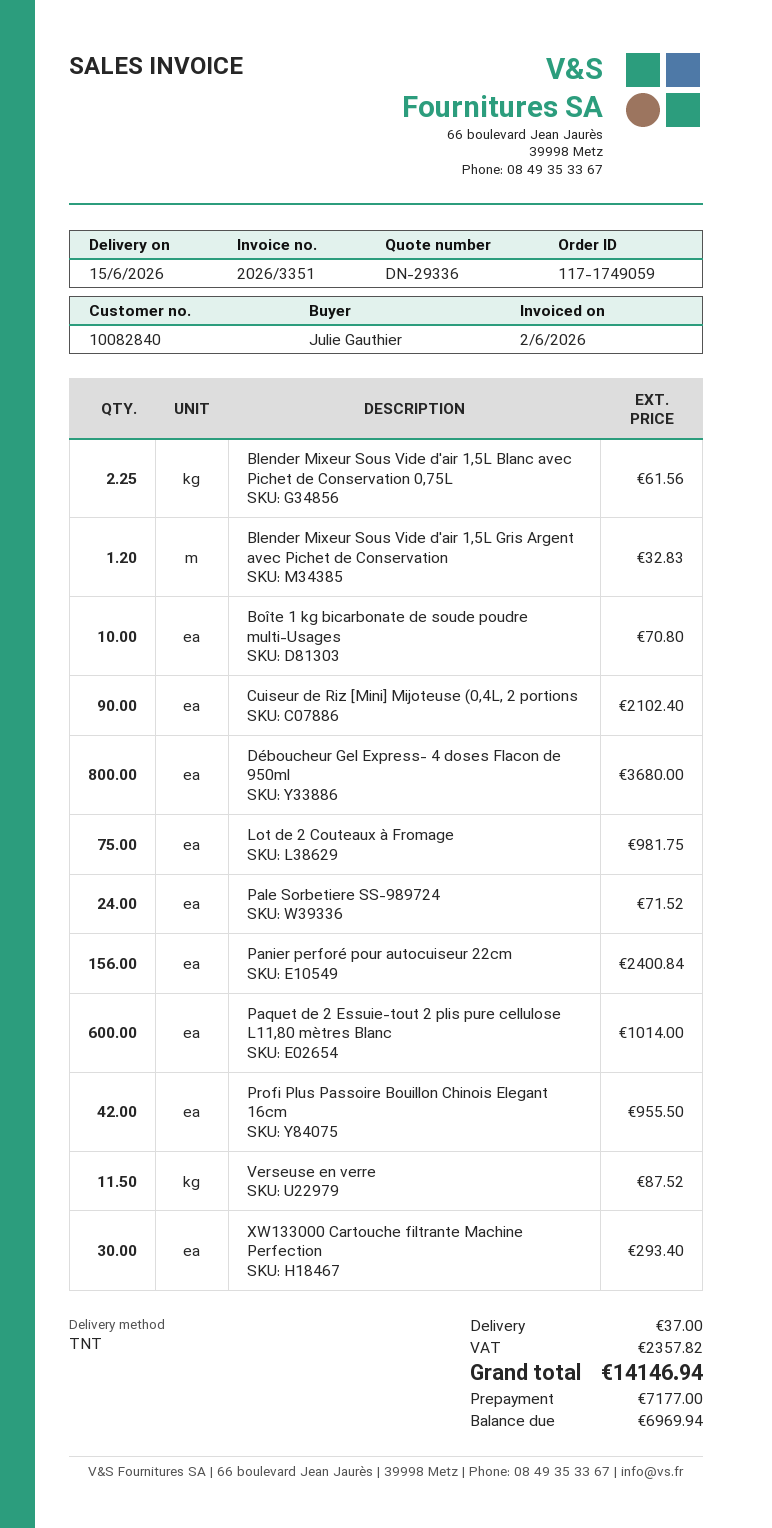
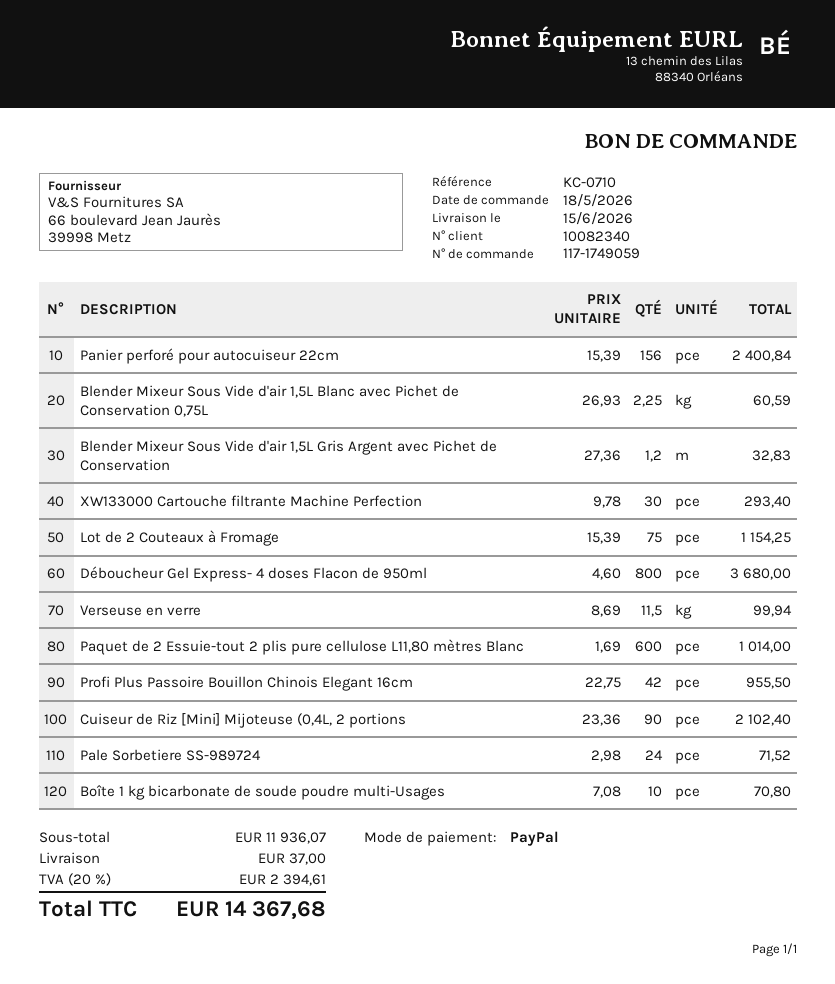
customer number: 10082840 -> 10082340
Blender Mixeur Sous Vide d'air 1,5L Blanc avec Pichet de Conservation 0,75L: 2.25 for 61.56 -> 2.25 for 60.59
Lot de 2 Couteaux à Fromage: 75 for 981.75 -> 75 for 1154.25
Verseuse en verre: 11.5 for 87.52 -> 11.5 for 99.94
tax: 2357.82 -> 2394.61
total: 14146.94 -> 14367.68

